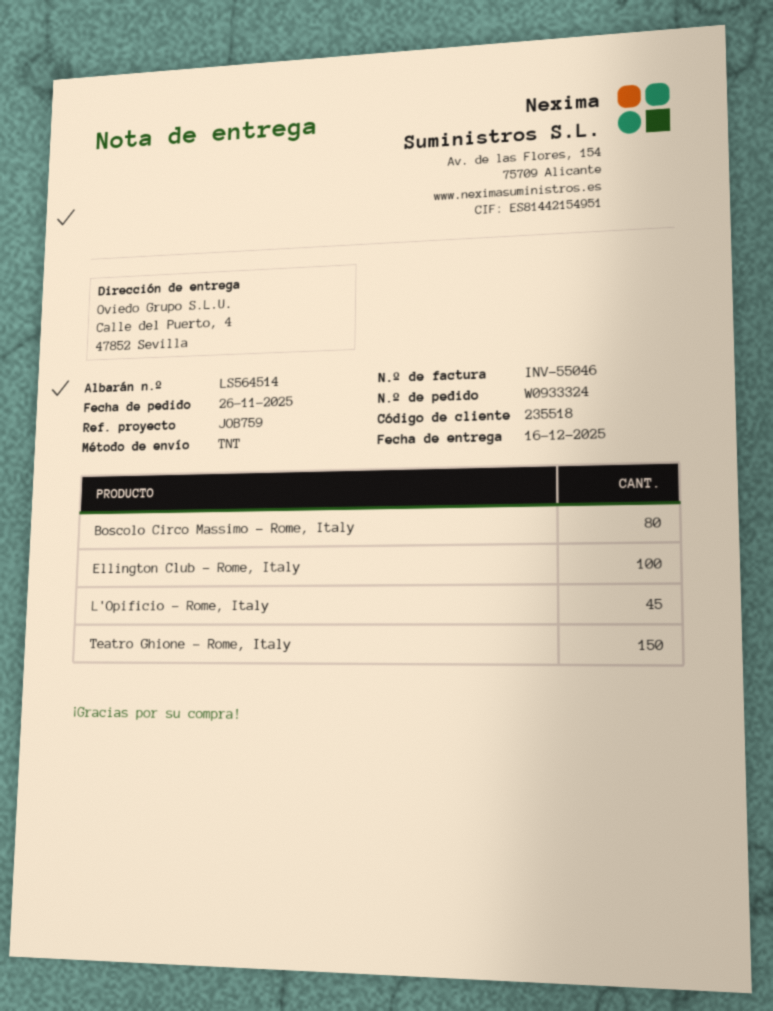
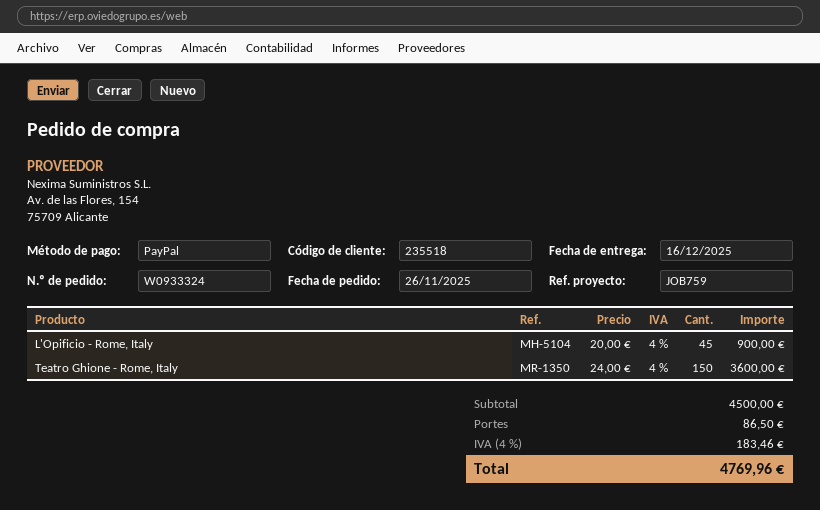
Boscolo Circo Massimo - Rome, Italy: 80 -> none
Ellington Club - Rome, Italy: 100 -> none

